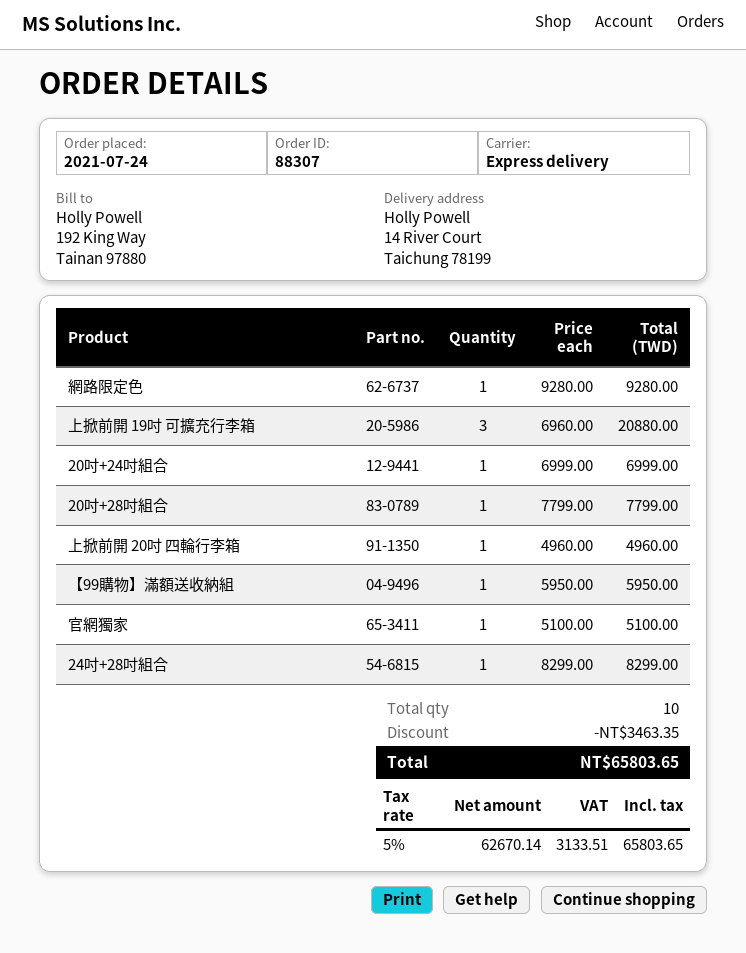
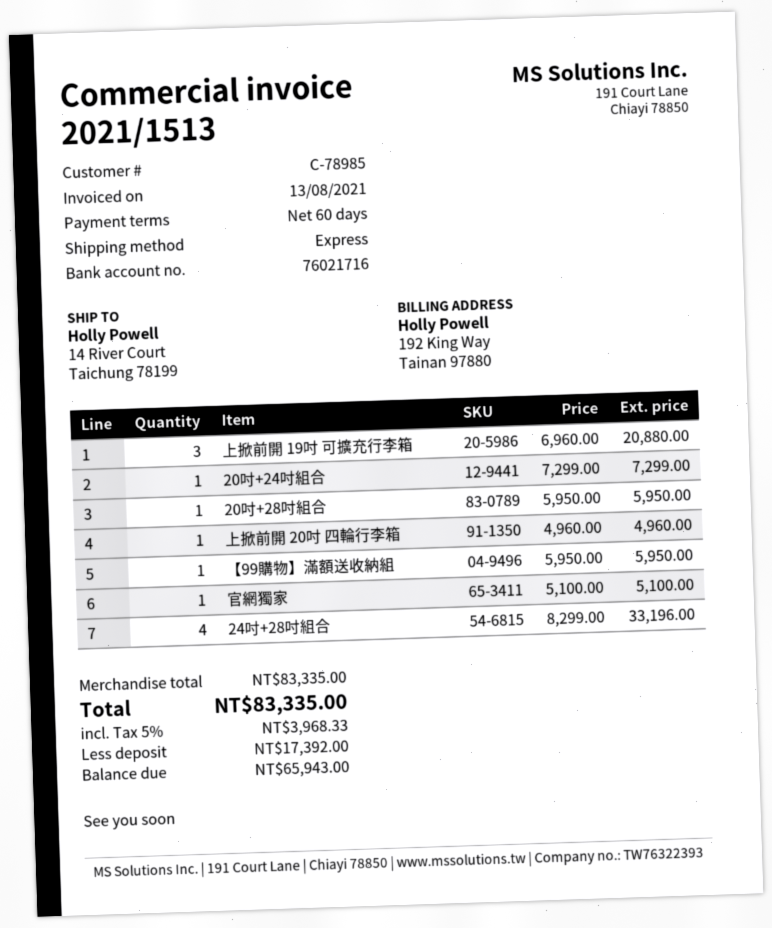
網路限定色: 1 x 9280.00 = 9280.00 -> none
20吋+24吋組合: 1 x 6999.00 = 6999.00 -> 1 x 7299.00 = 7299.00
20吋+28吋組合: 1 x 7799.00 = 7799.00 -> 1 x 5950.00 = 5950.00
24吋+28吋組合: 1 x 8299.00 = 8299.00 -> 4 x 8299.00 = 33196.00
discount: 3463.35 -> none
tax: 5% = 3133.51 -> 5% = 3968.33
total: 65803.65 -> 83335.00

